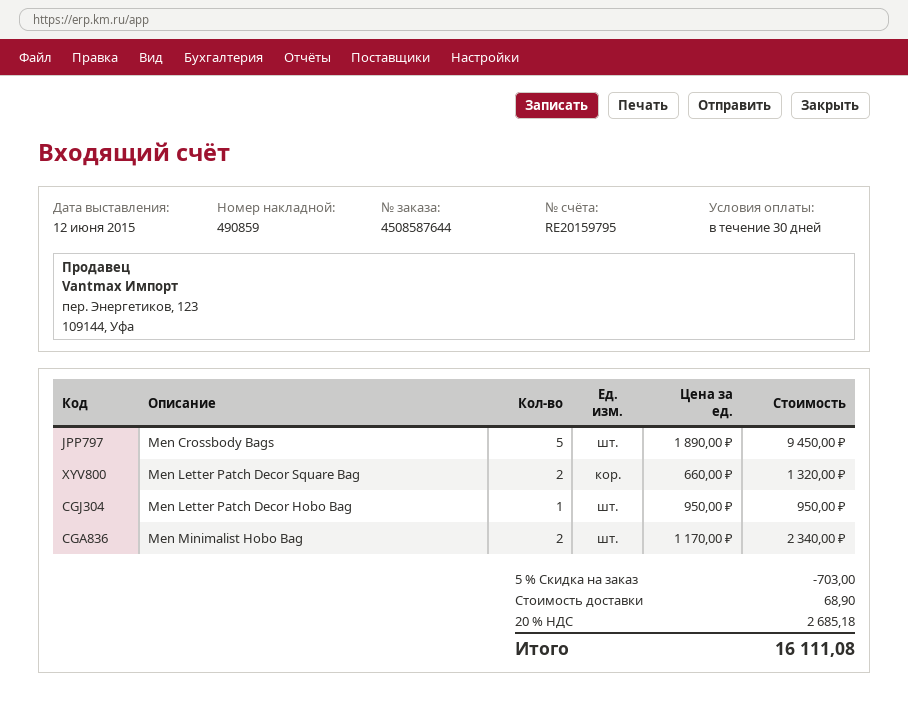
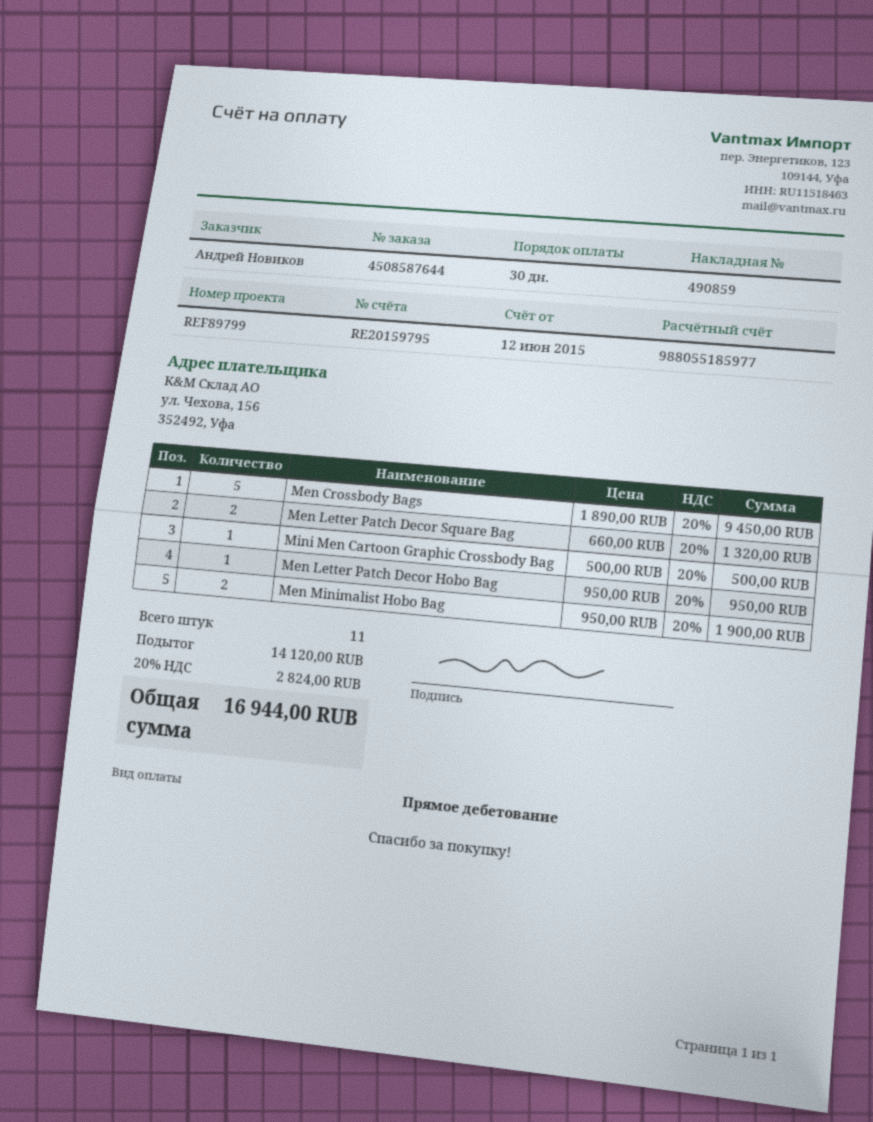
Men Minimalist Hobo Bag: 2 x 1170.00 = 2340.00 -> 2 x 950.00 = 1900.00
Mini Men Cartoon Graphic Crossbody Bag: none -> 1 x 500.00 = 500.00
discount: 5% = 703.00 -> none
shipping: 68.90 -> none
tax: 20% = 2685.18 -> 20% = 2824.00
total: 16111.08 -> 16944.00

